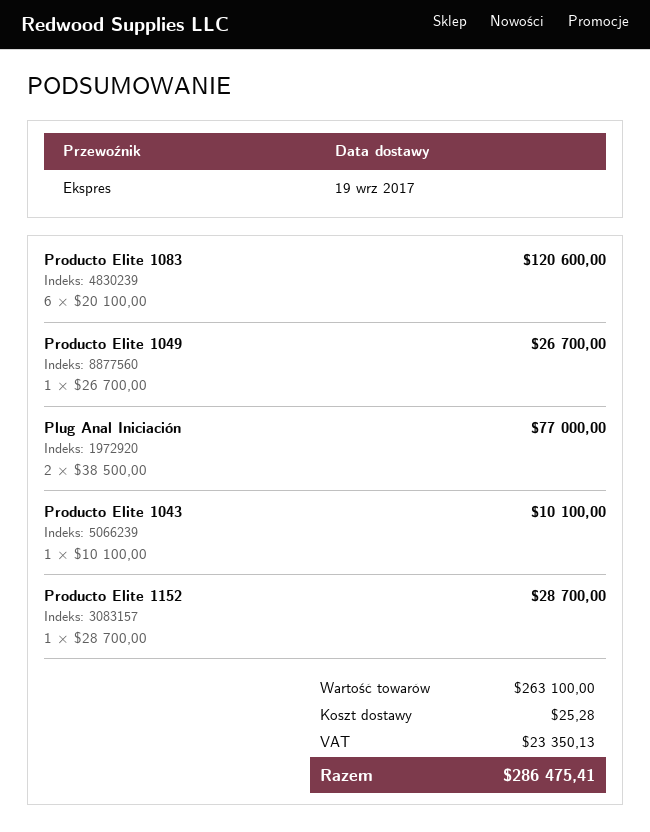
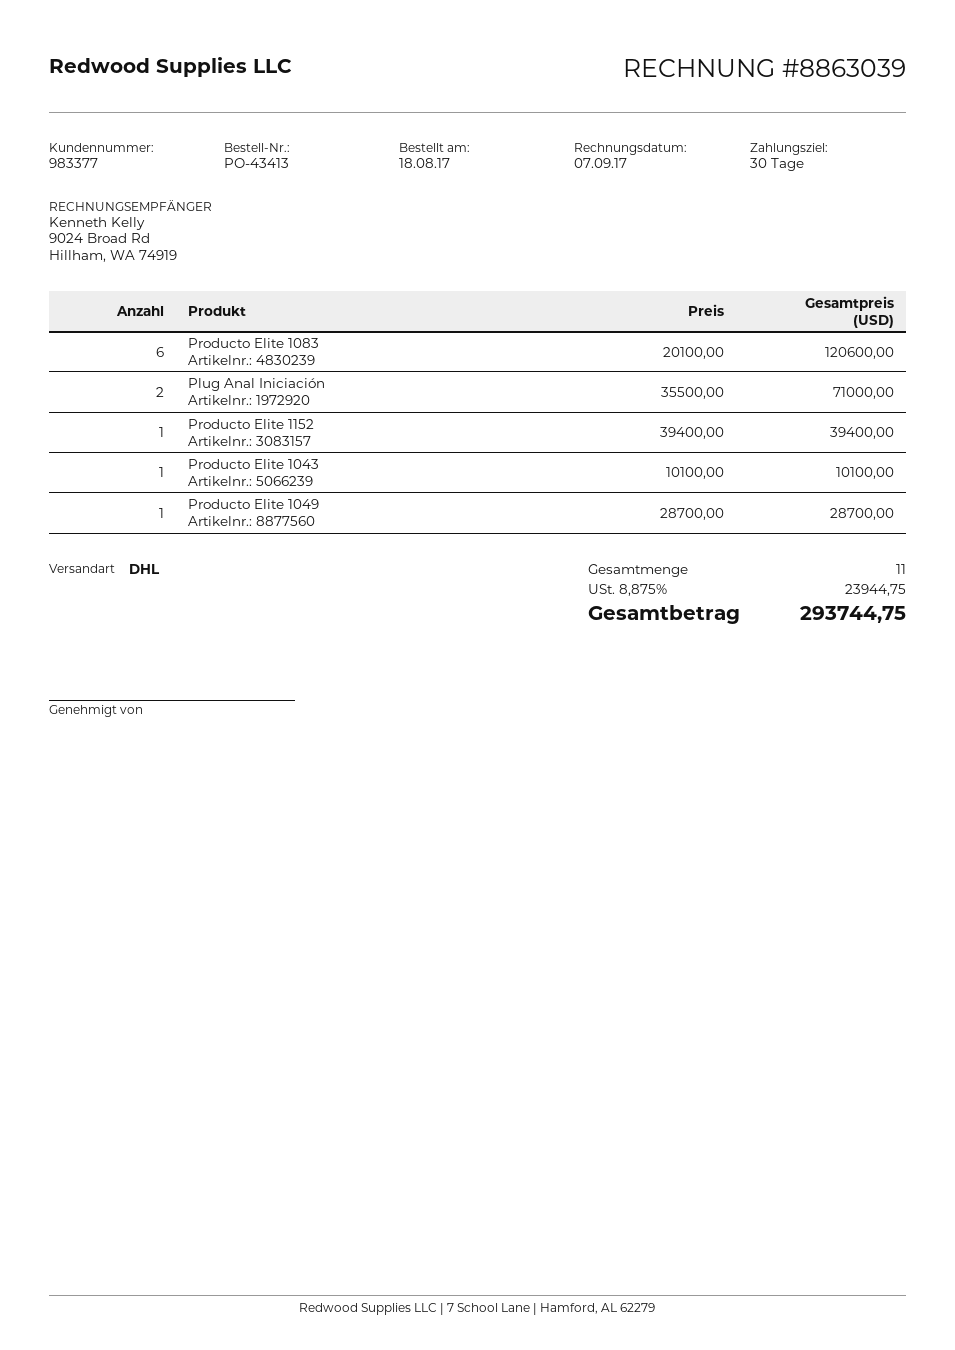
shipping method: express -> DHL
Producto Elite 1049: 1 x 26700.00 = 26700.00 -> 1 x 28700.00 = 28700.00
Plug Anal Iniciación: 2 x 38500.00 = 77000.00 -> 2 x 35500.00 = 71000.00
Producto Elite 1152: 1 x 28700.00 = 28700.00 -> 1 x 39400.00 = 39400.00
shipping: 25.28 -> none
tax: 23350.13 -> 23944.75
total: 286475.41 -> 293744.75

